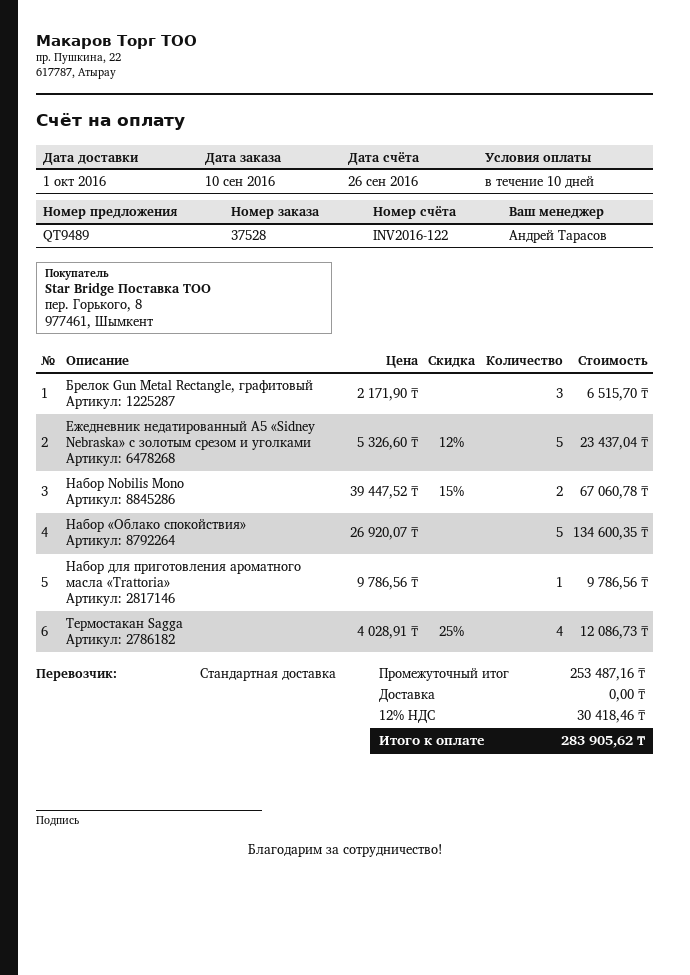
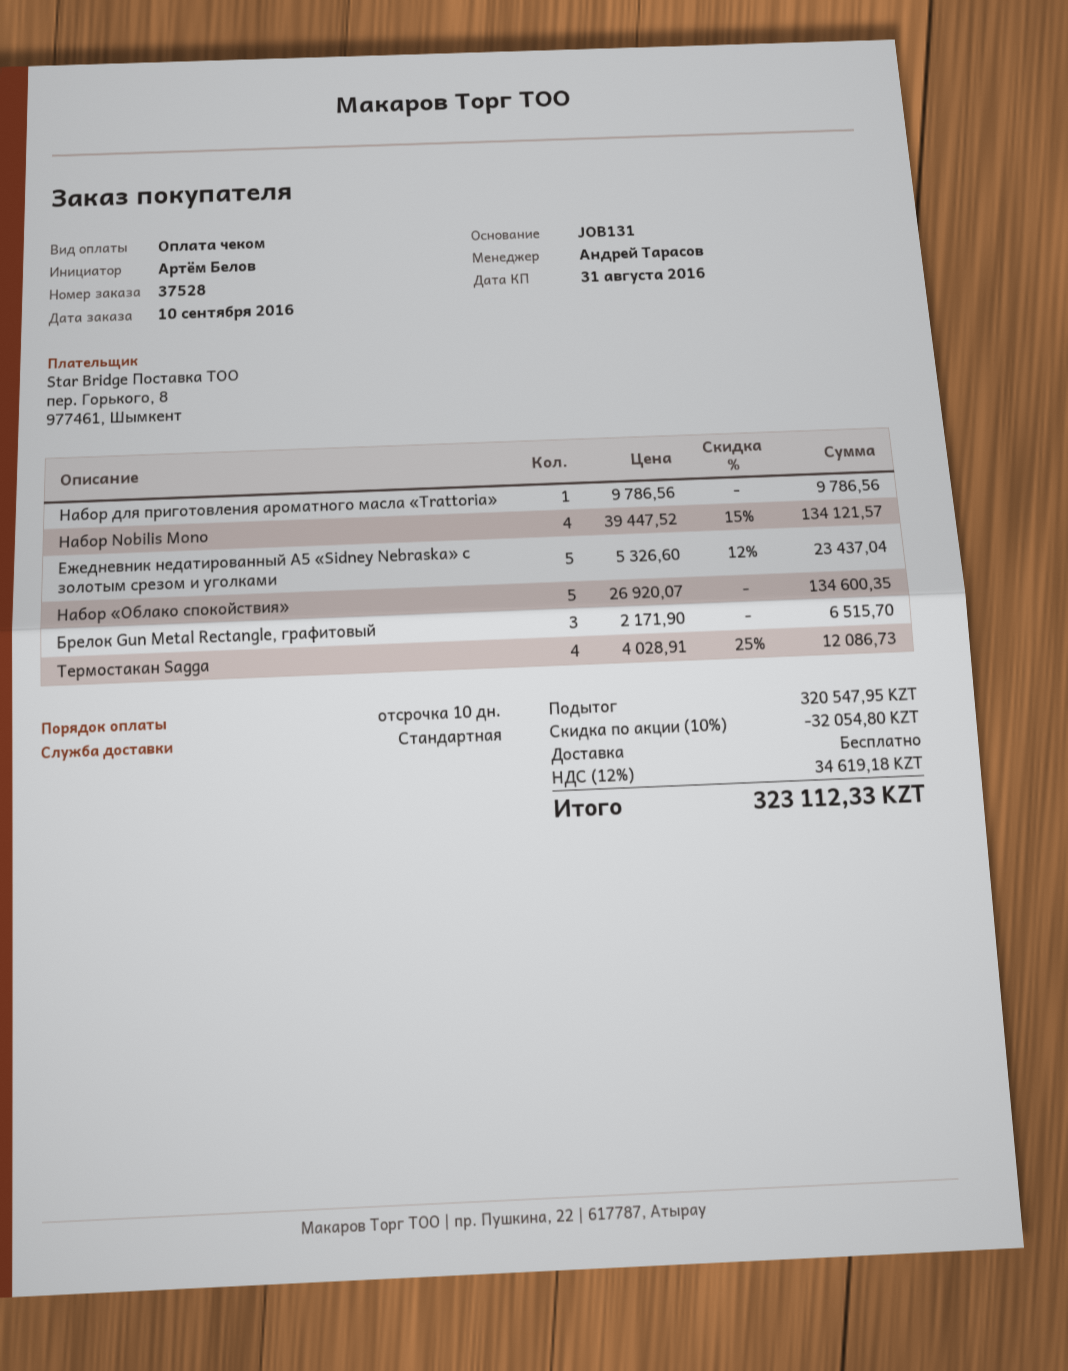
Набор Nobilis Mono: 2 x 39447.52 - 15% = 67060.78 -> 4 x 39447.52 - 15% = 134121.57
subtotal: 253487.16 -> 320547.95
discount: none -> 10% = 32054.80
tax: 12% = 30418.46 -> 12% = 34619.18
total: 283905.62 -> 323112.33

